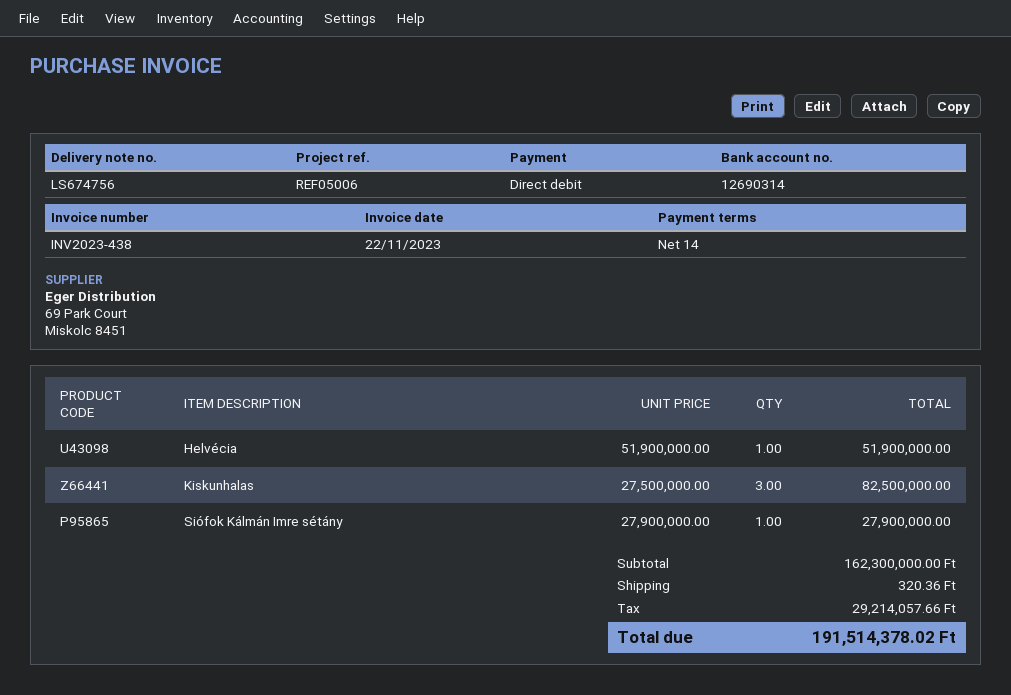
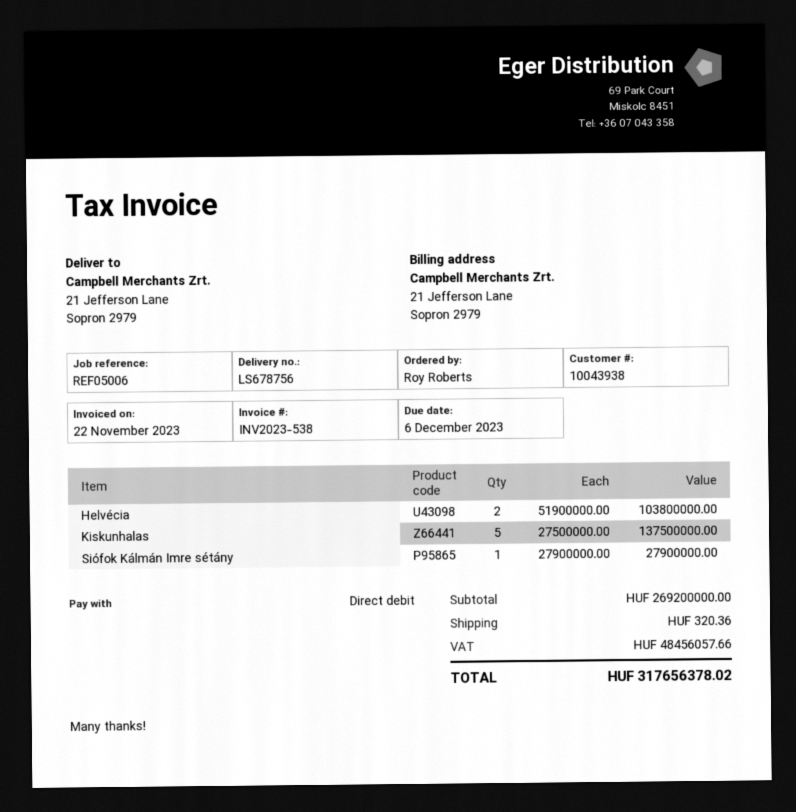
delivery note number: LS674756 -> LS678756
invoice number: INV2023-438 -> INV2023-538
Helvécia: 1 x 51900000.00 = 51900000.00 -> 2 x 51900000.00 = 103800000.00
Kiskunhalas: 3 x 27500000.00 = 82500000.00 -> 5 x 27500000.00 = 137500000.00
subtotal: 162300000.00 -> 269200000.00
tax: 29214057.66 -> 48456057.66
total: 191514378.02 -> 317656378.02

